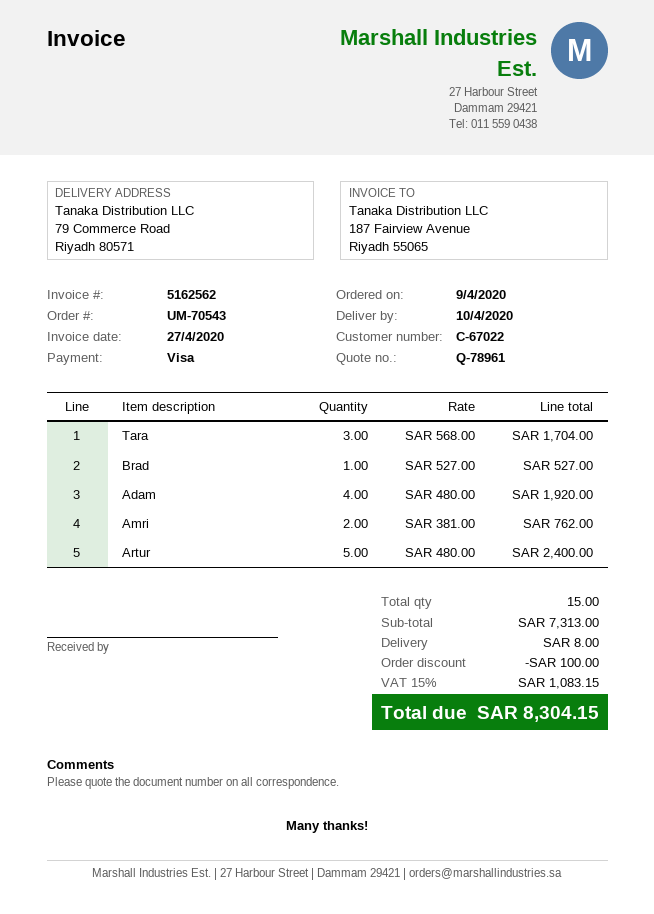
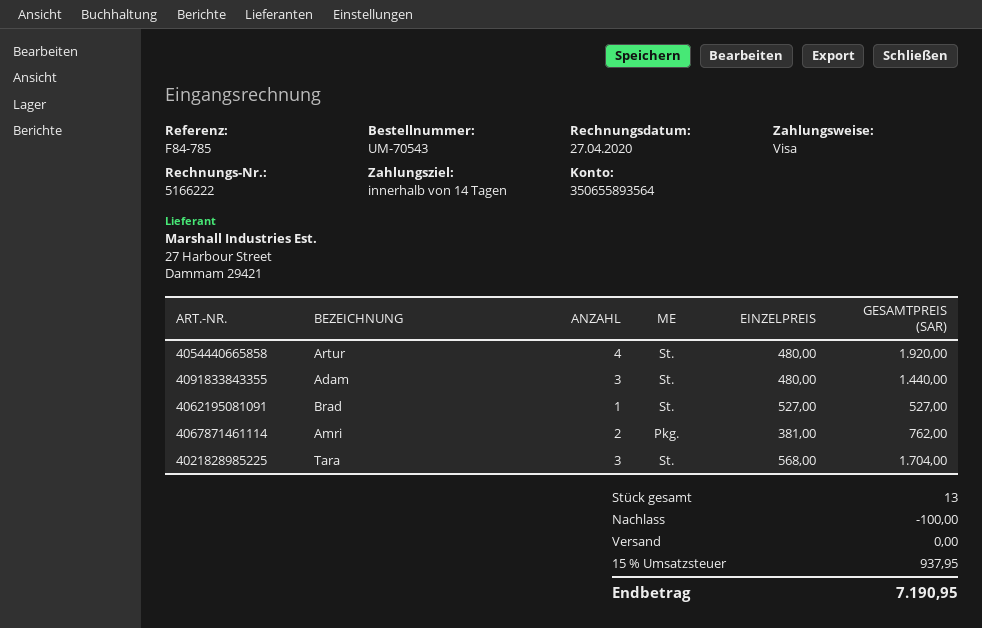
invoice number: 5162562 -> 5166222
Adam: 4 x 480.00 = 1920.00 -> 3 x 480.00 = 1440.00
Artur: 5 x 480.00 = 2400.00 -> 4 x 480.00 = 1920.00
total quantity: 15 -> 13
shipping: 8.00 -> 0.00
tax: 15% = 1083.15 -> 15% = 937.95
total: 8304.15 -> 7190.95

